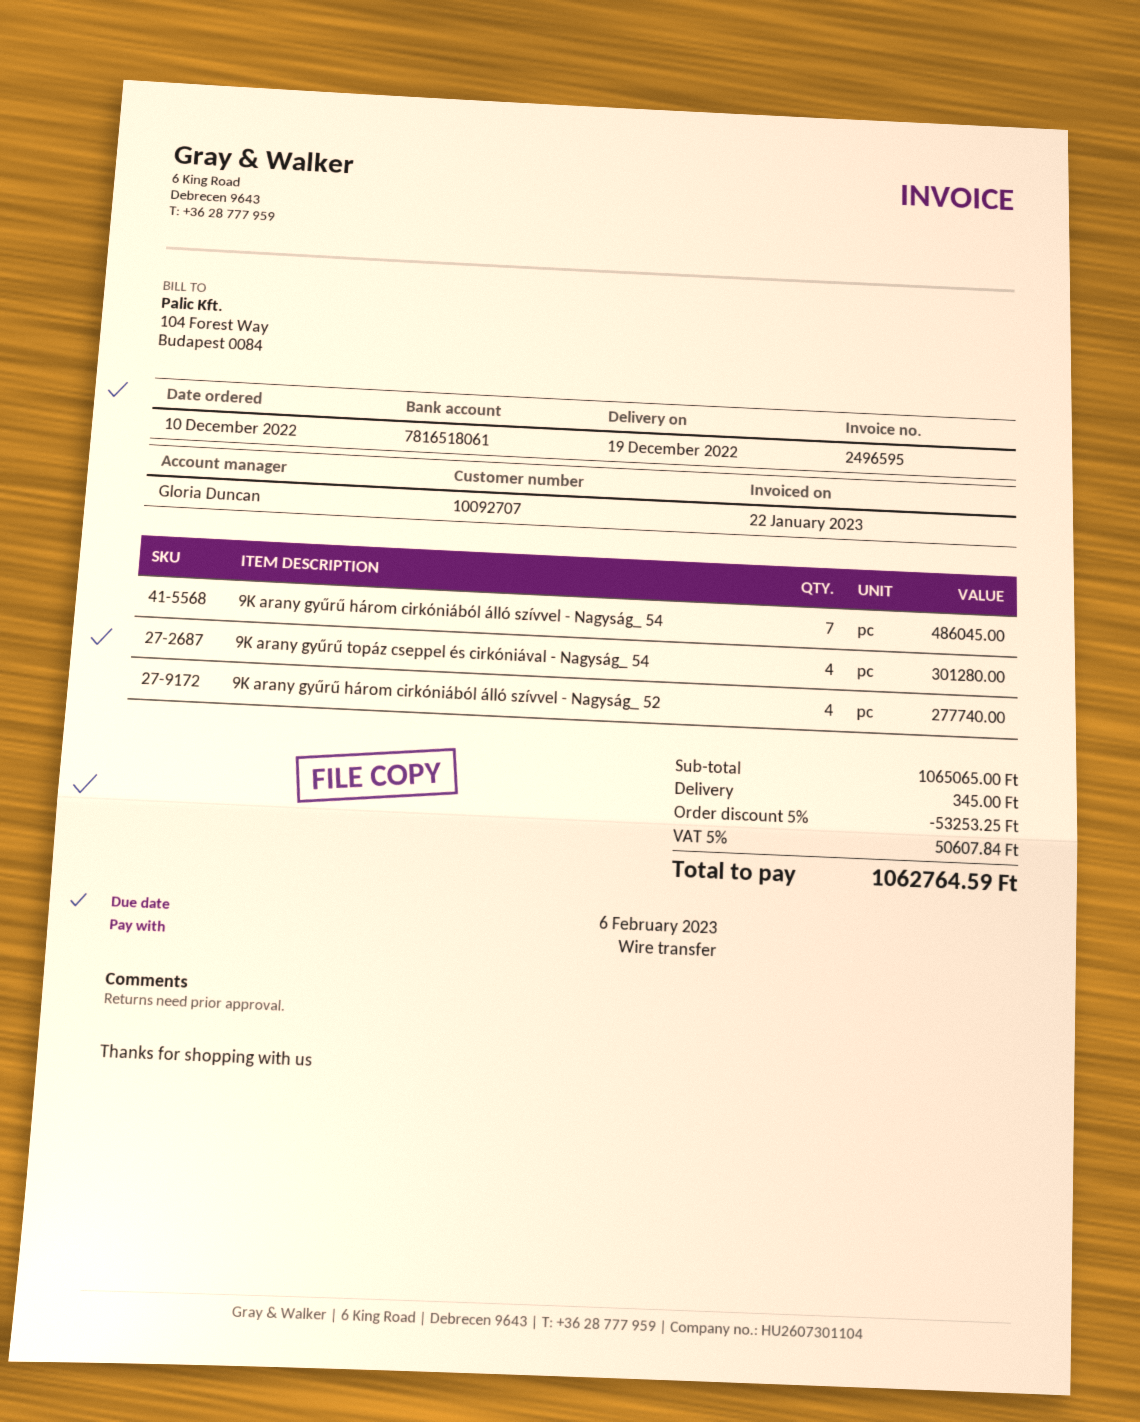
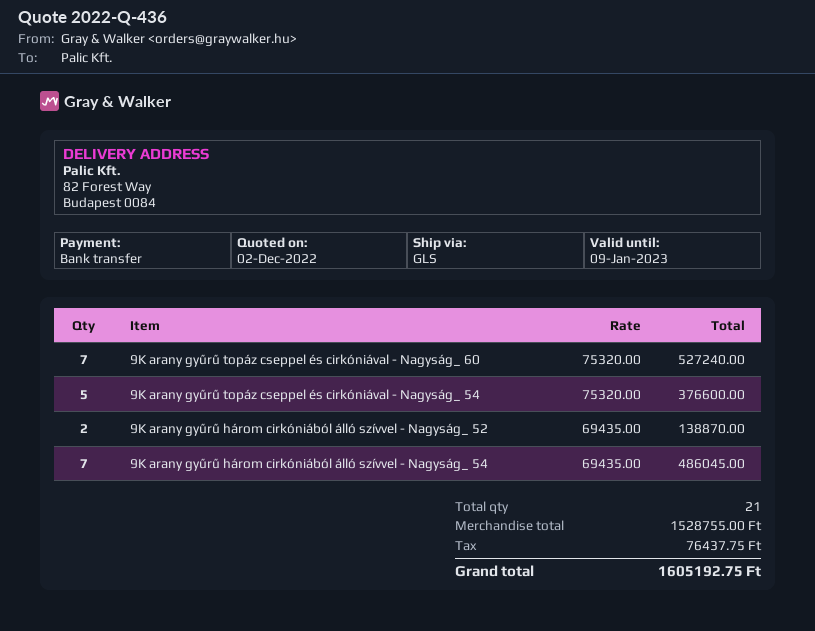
9K arany gyűrű topáz cseppel és cirkóniával - Nagyság_ 54: 4 for 301280.00 -> 5 for 376600.00
9K arany gyűrű három cirkóniából álló szívvel - Nagyság_ 52: 4 for 277740.00 -> 2 for 138870.00
9K arany gyűrű topáz cseppel és cirkóniával - Nagyság_ 60: none -> 7 for 527240.00
subtotal: 1065065.00 -> 1528755.00
discount: 5% = 53253.25 -> none
shipping: 345.00 -> none
tax: 50607.84 -> 76437.75
total: 1062764.59 -> 1605192.75

